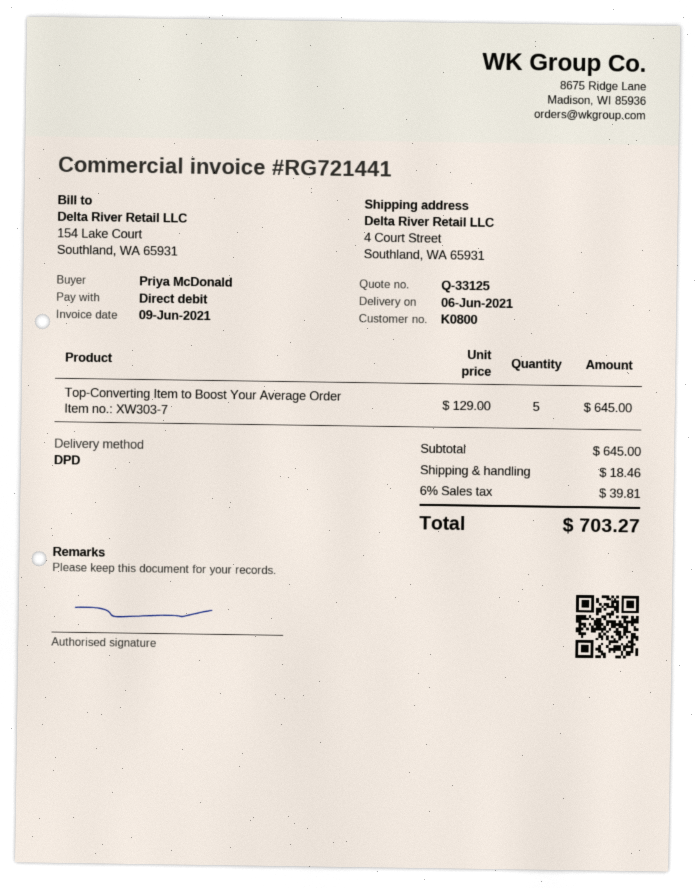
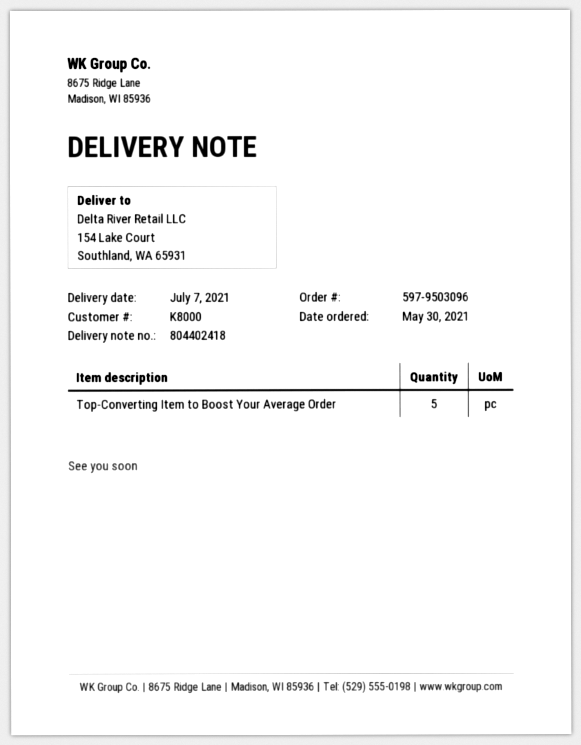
delivery date: 2021-06-06 -> 2021-07-07
customer number: K0800 -> K8000
ship to: 4 Court Street, Southland, WA 65931 -> 154 Lake Court, Southland, WA 65931

